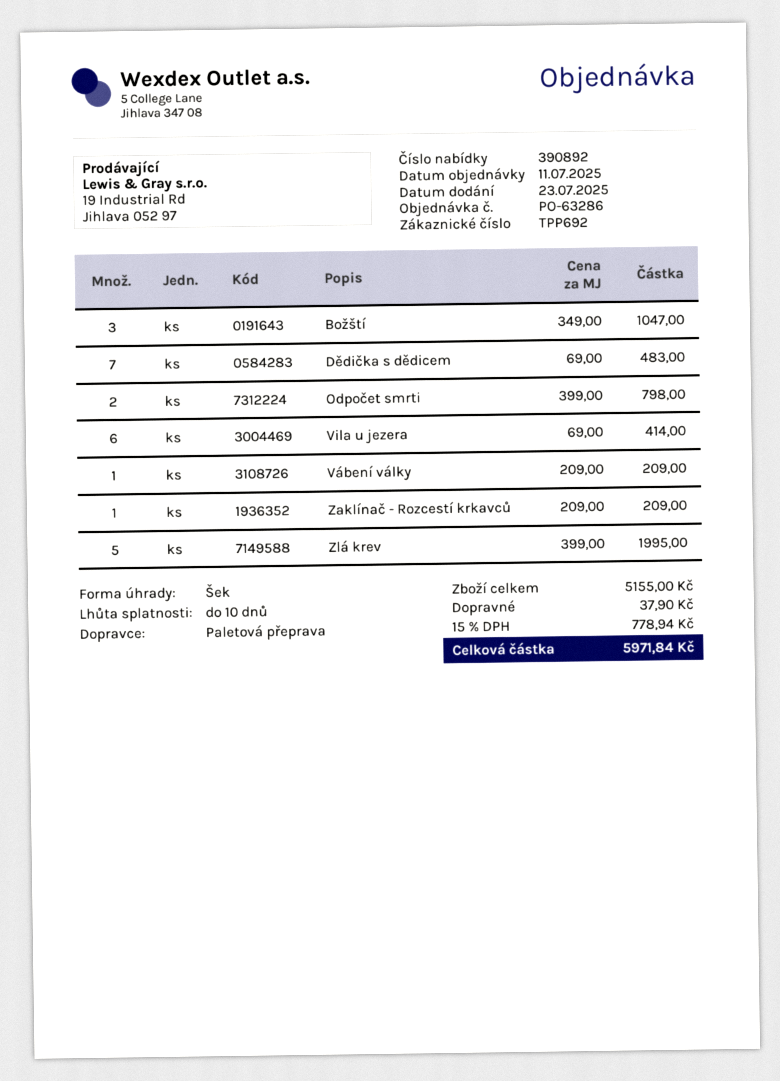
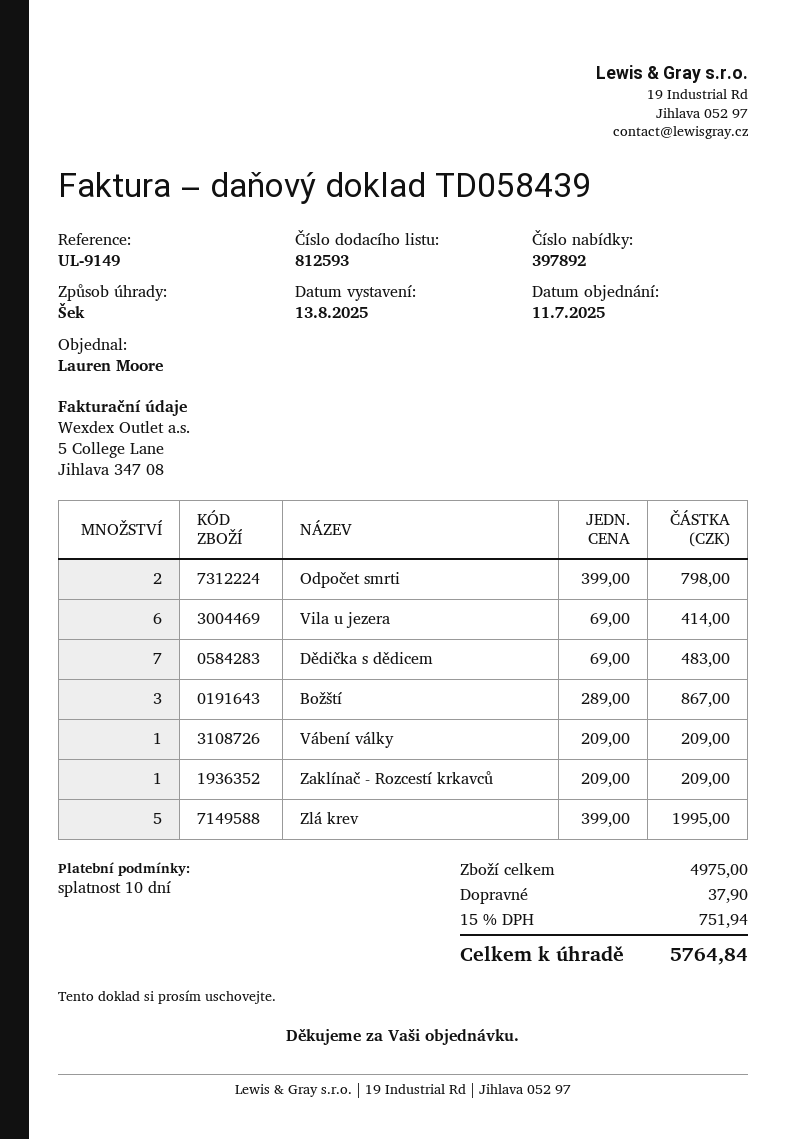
quote number: 390892 -> 397892
Božští: 3 x 349.00 = 1047.00 -> 3 x 289.00 = 867.00
subtotal: 5155.00 -> 4975.00
tax: 15% = 778.94 -> 15% = 751.94
total: 5971.84 -> 5764.84

